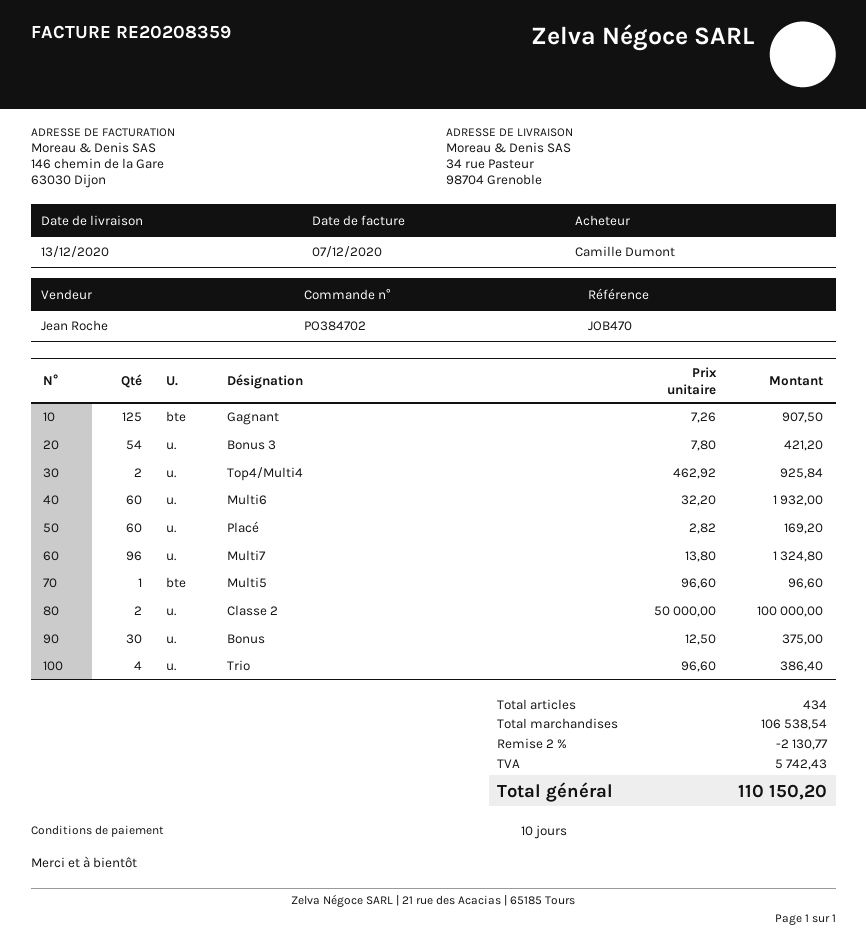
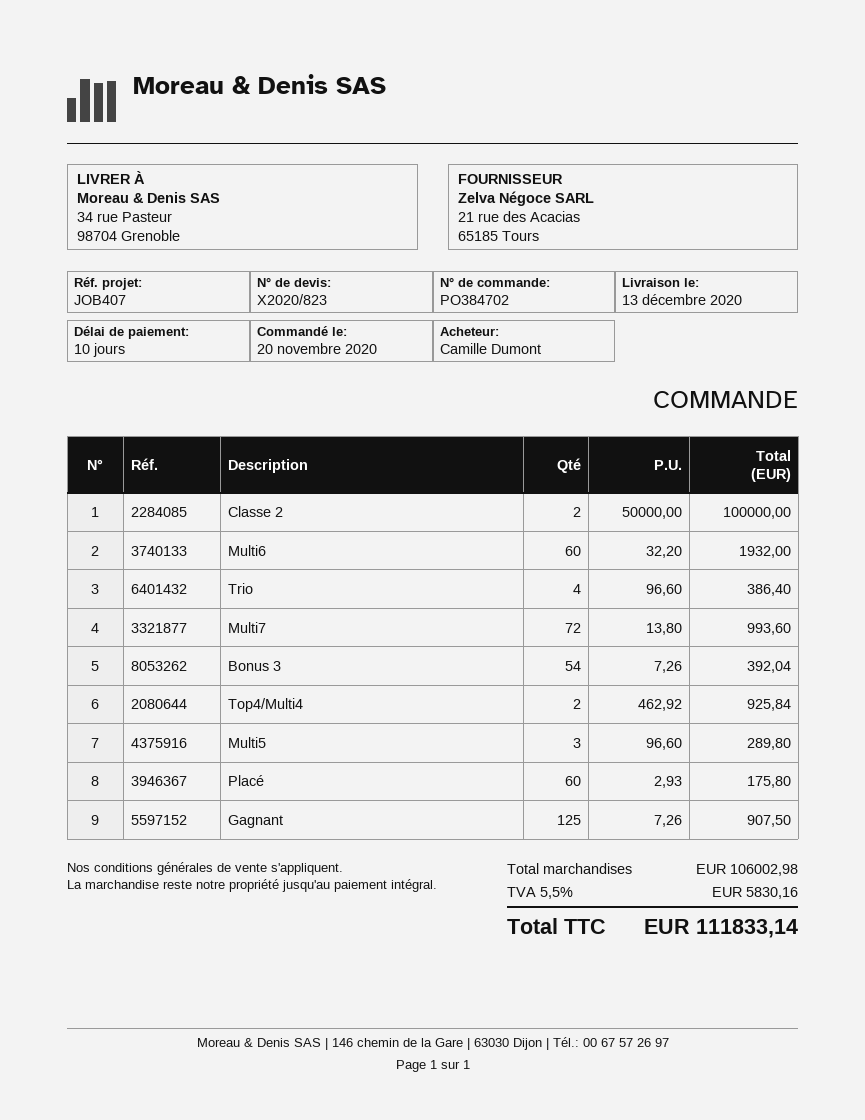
reference: JOB470 -> JOB407
Bonus 3: 54 x 7.80 = 421.20 -> 54 x 7.26 = 392.04
Placé: 60 x 2.82 = 169.20 -> 60 x 2.93 = 175.80
Multi7: 96 x 13.80 = 1324.80 -> 72 x 13.80 = 993.60
Multi5: 1 x 96.60 = 96.60 -> 3 x 96.60 = 289.80
Bonus: 30 x 12.50 = 375.00 -> none
subtotal: 106538.54 -> 106002.98
discount: 2% = 2130.77 -> none
tax: 5742.43 -> 5830.16
total: 110150.20 -> 111833.14

